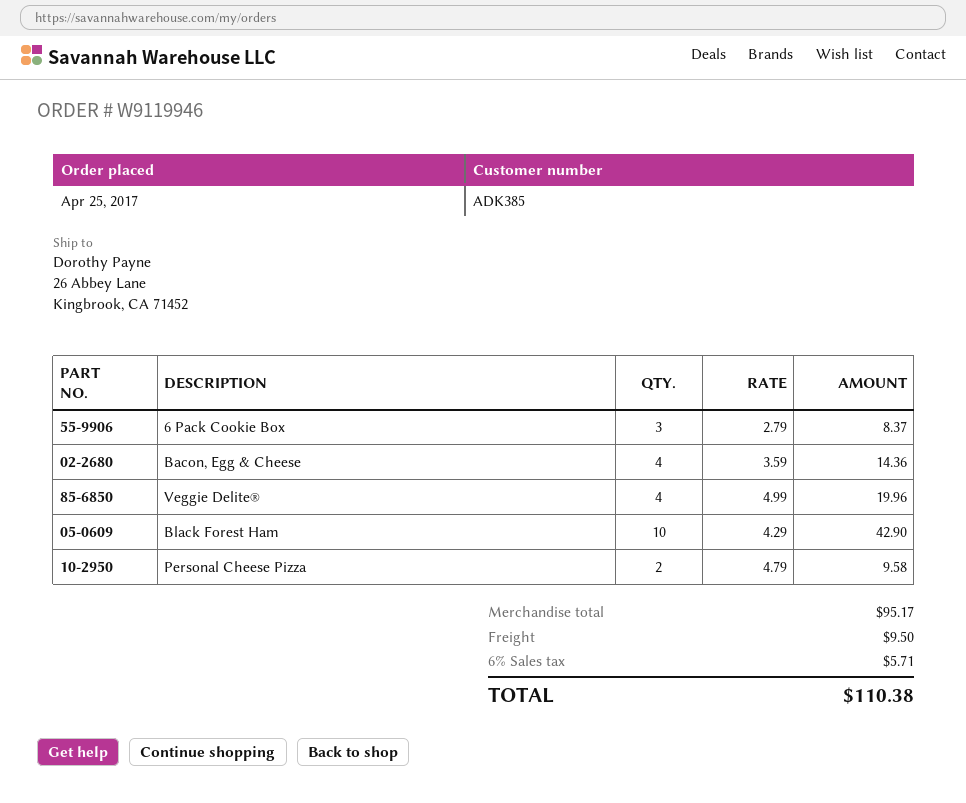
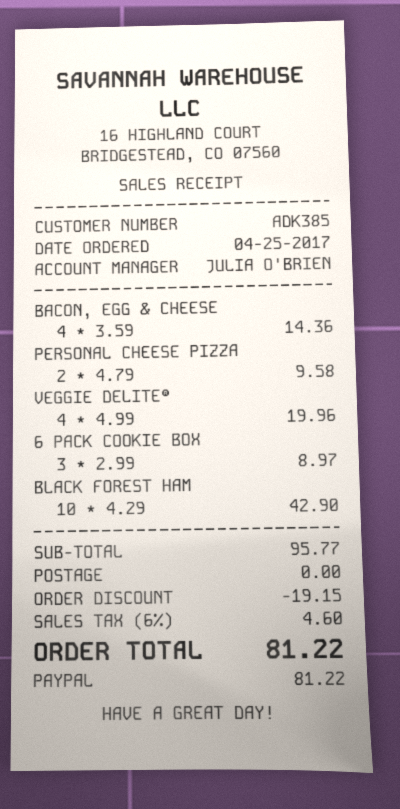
6 Pack Cookie Box: 3 x 2.79 = 8.37 -> 3 x 2.99 = 8.97
subtotal: 95.17 -> 95.77
discount: none -> 19.15
shipping: 9.50 -> 0.00
tax: 6% = 5.71 -> 6% = 4.60
total: 110.38 -> 81.22

